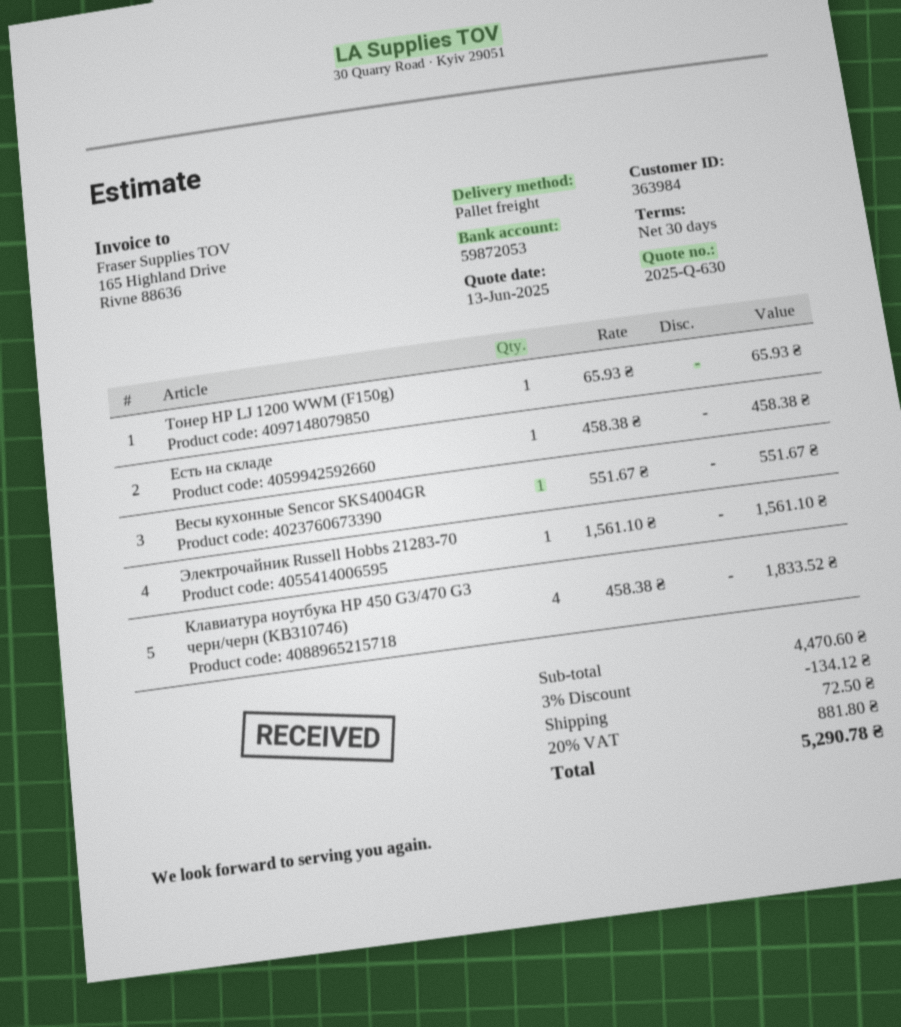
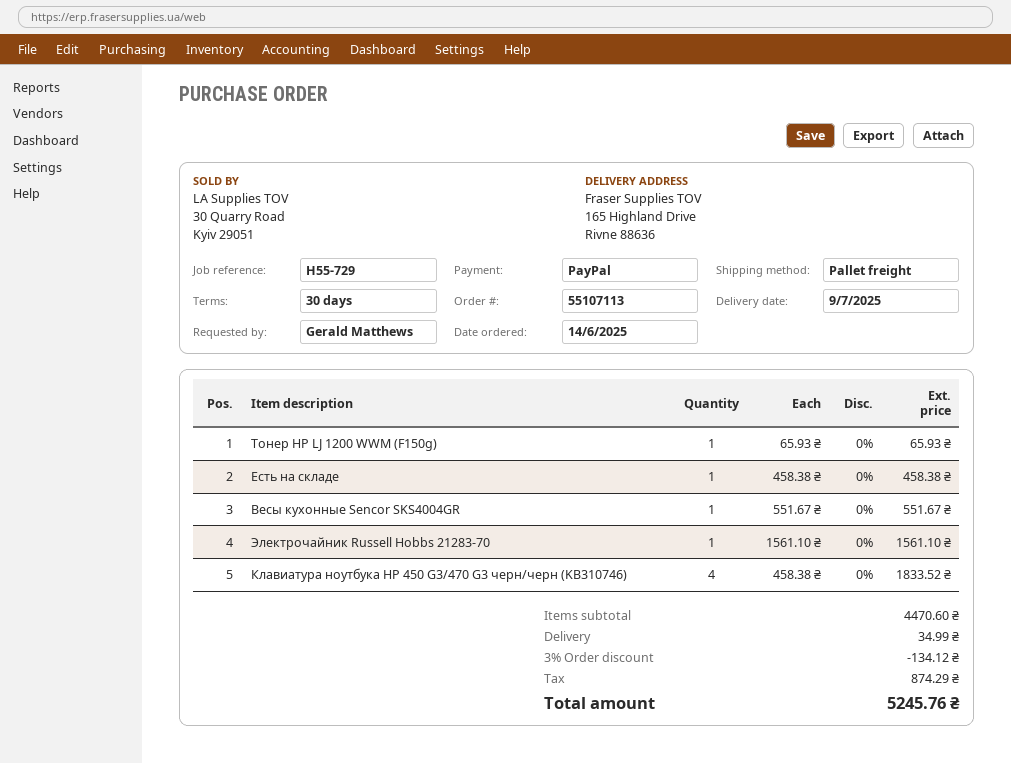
shipping: 72.50 -> 34.99
tax: 881.80 -> 874.29
total: 5290.78 -> 5245.76

